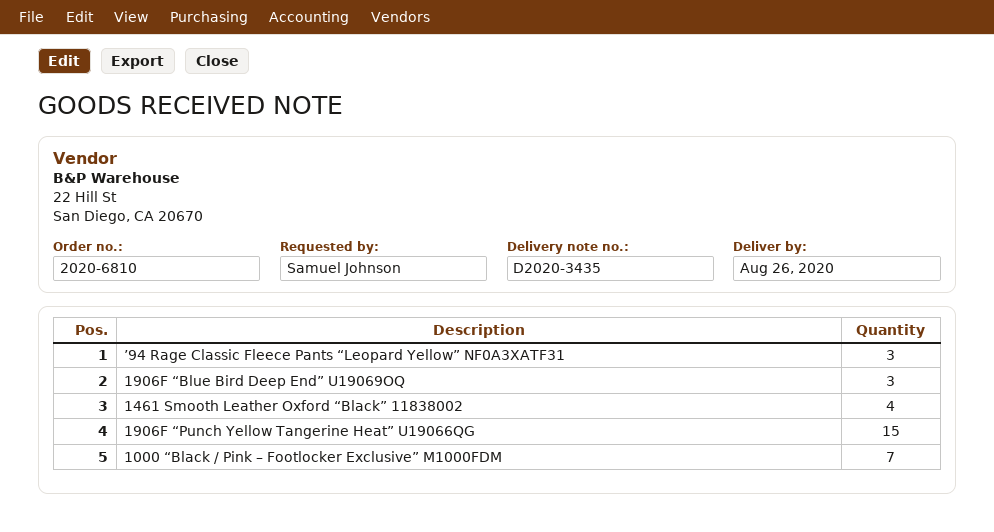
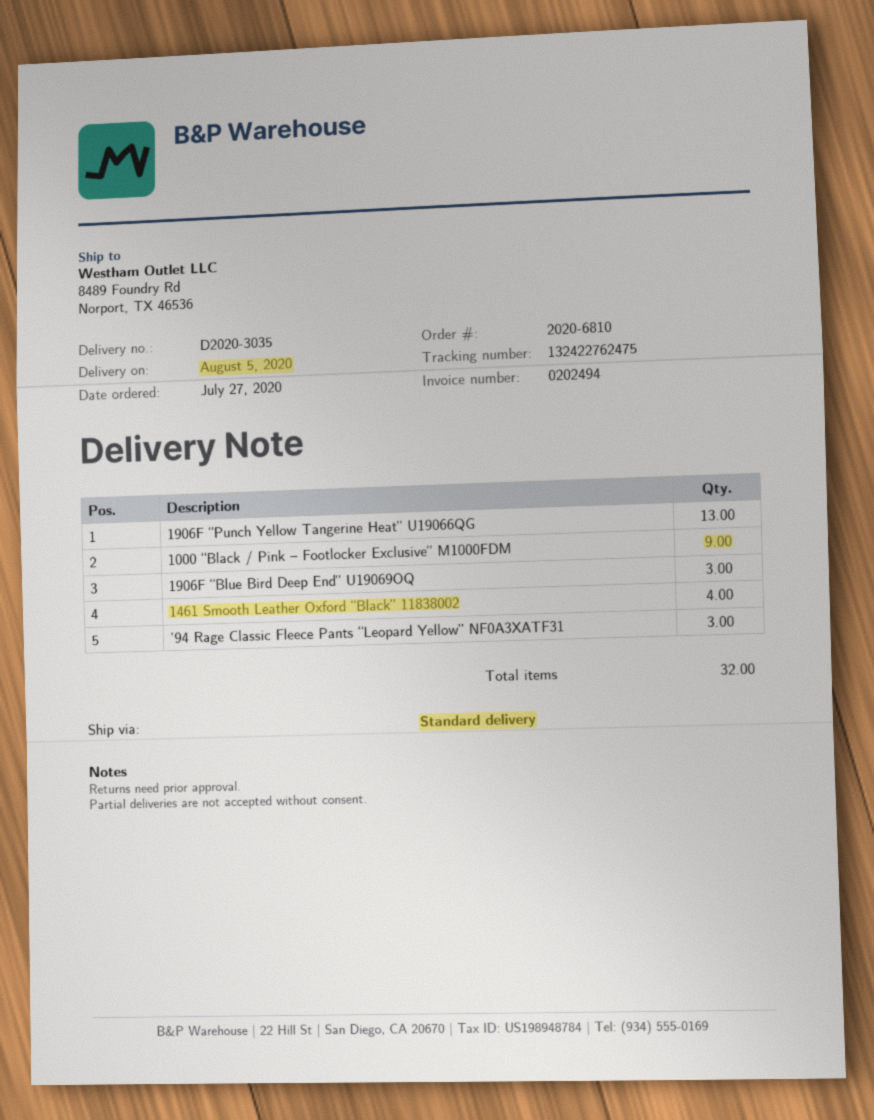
delivery note number: D2020-3435 -> D2020-3035
delivery date: 2020-08-26 -> 2020-08-05
1906F “Punch Yellow Tangerine Heat” U19066QG: 15 -> 13
1000 “Black / Pink – Footlocker Exclusive” M1000FDM: 7 -> 9

